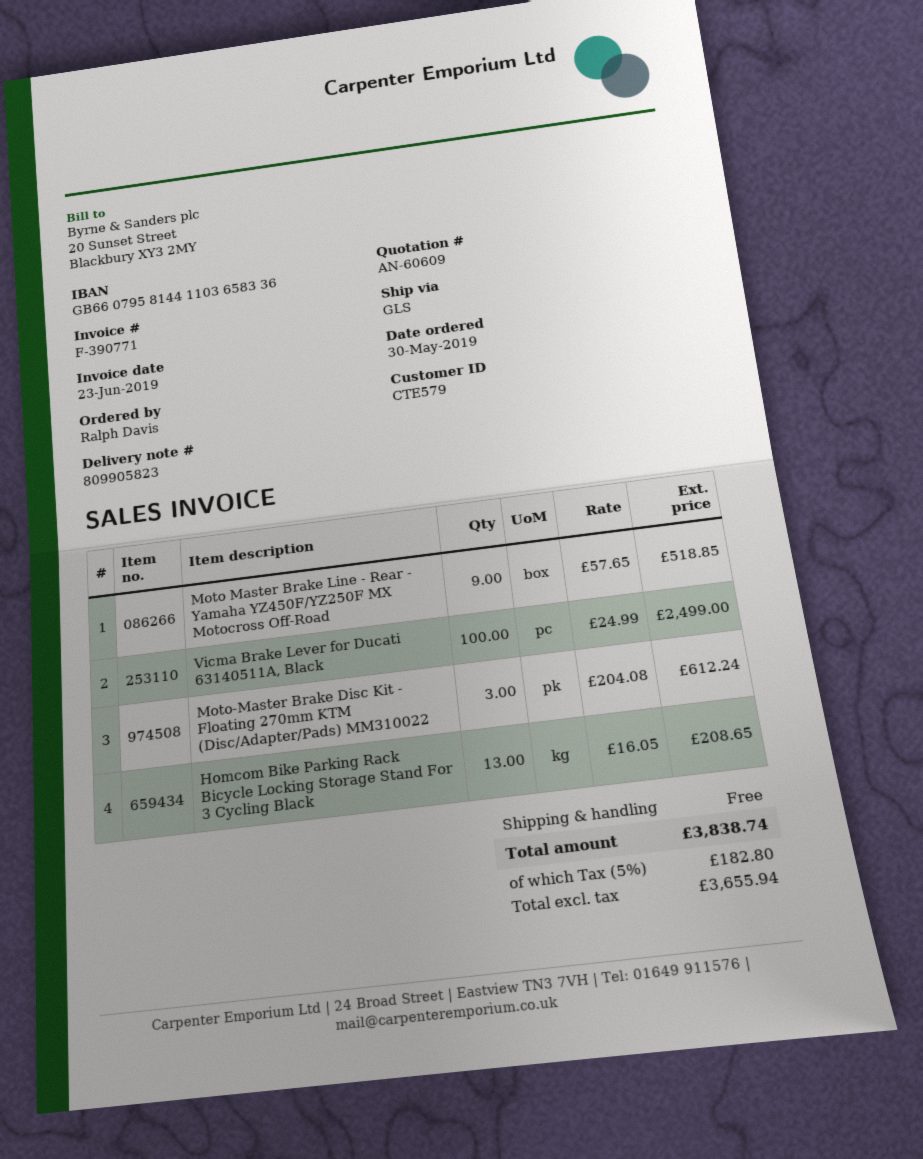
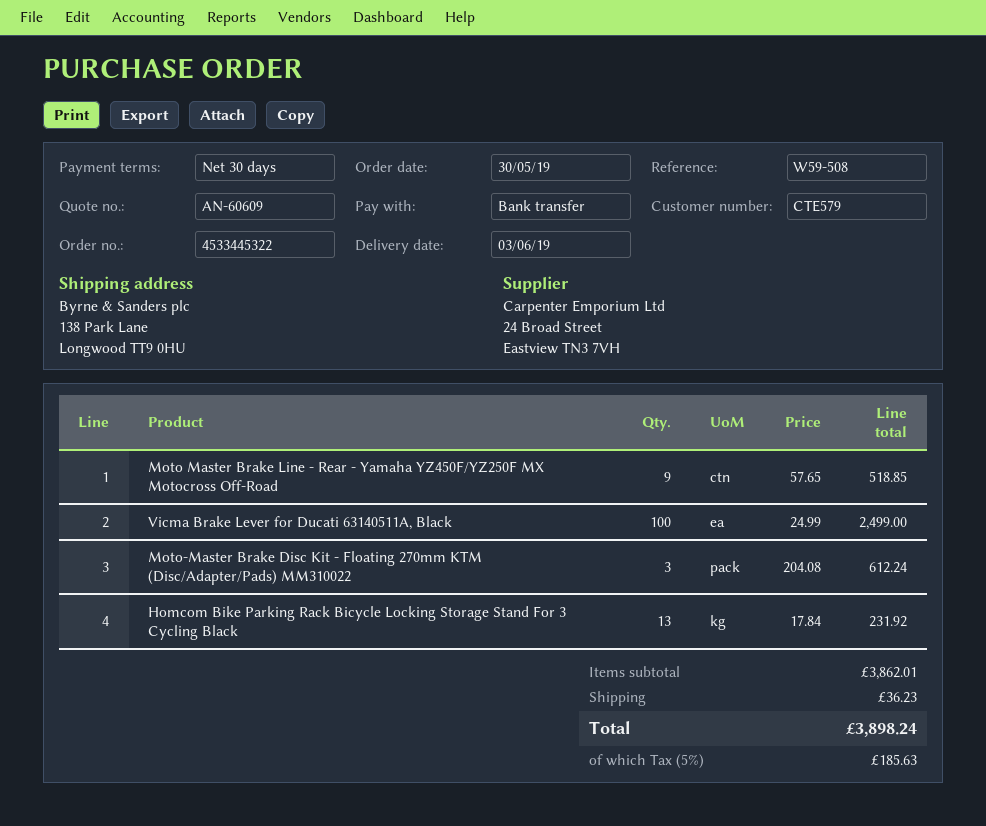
Homcom Bike Parking Rack Bicycle Locking Storage Stand For 3 Cycling Black: 13 x 16.05 = 208.65 -> 13 x 17.84 = 231.92
shipping: 0.00 -> 36.23
tax: 5% = 182.80 -> 5% = 185.63
total: 3838.74 -> 3898.24

